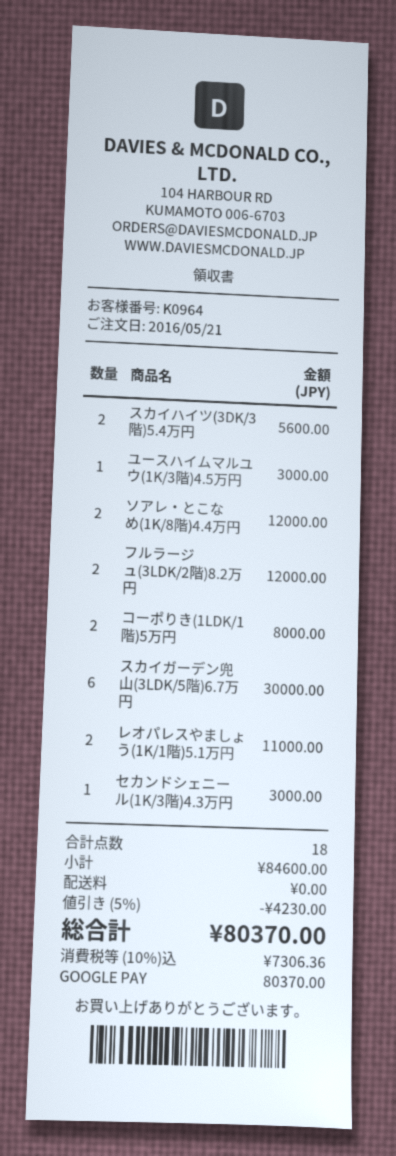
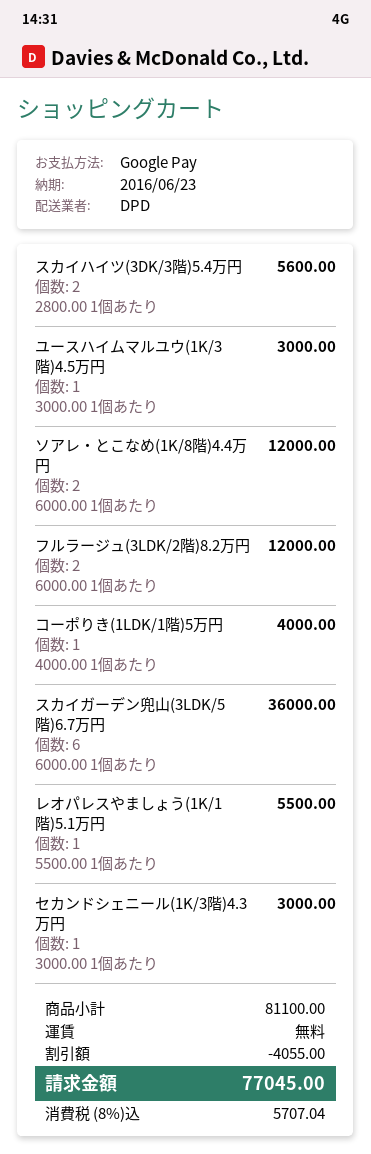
コーポりき(1LDK/1階)5万円: 2 for 8000.00 -> 1 for 4000.00
スカイガーデン兜山(3LDK/5階)6.7万円: 6 for 30000.00 -> 6 for 36000.00
レオパレスやましょう(1K/1階)5.1万円: 2 for 11000.00 -> 1 for 5500.00
subtotal: 84600.00 -> 81100.00
discount: 4230.00 -> 4055.00
tax: 10% = 7306.36 -> 8% = 5707.04
total: 80370.00 -> 77045.00

